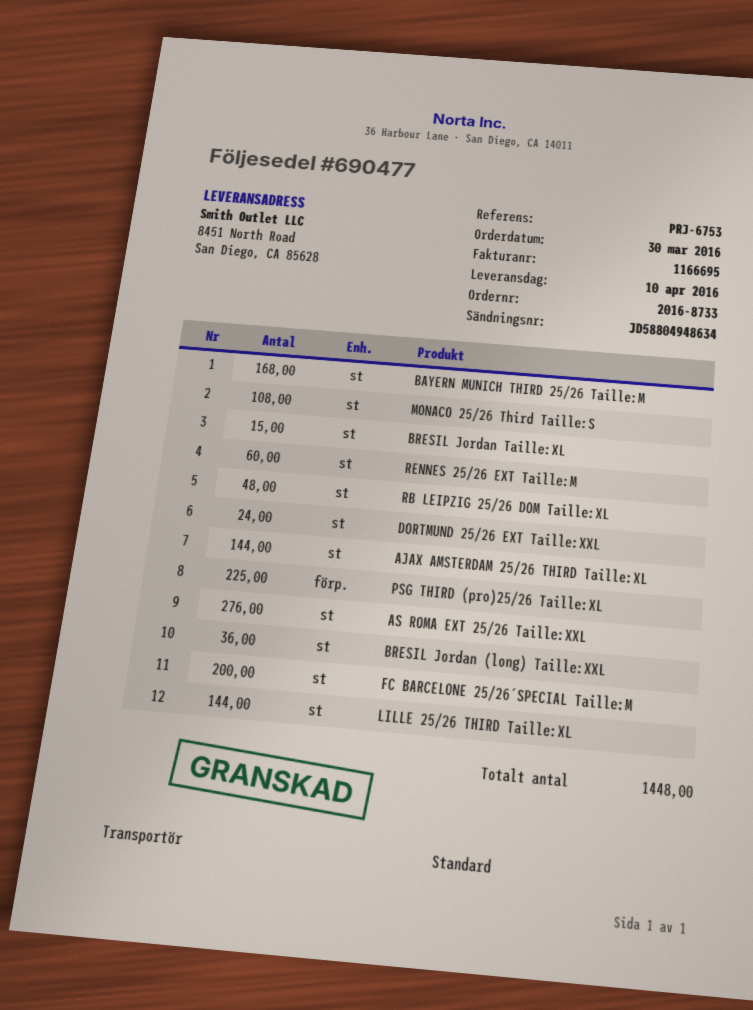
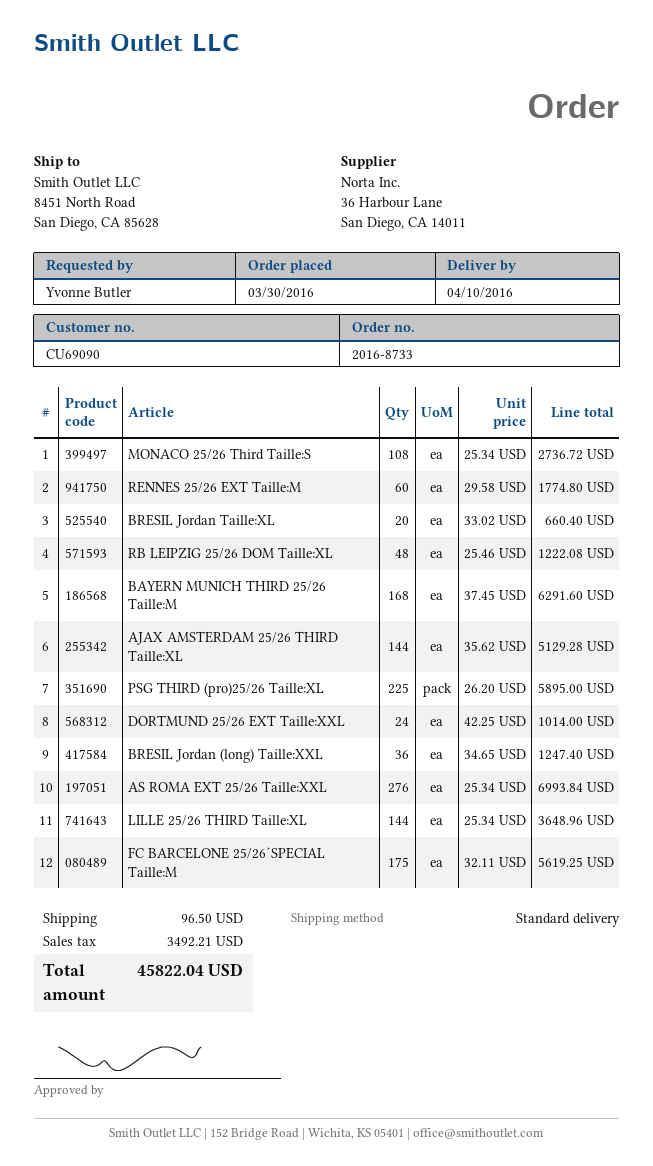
BRESIL Jordan Taille:XL: 15 -> 20
FC BARCELONE 25/26´SPECIAL Taille:M: 200 -> 175

